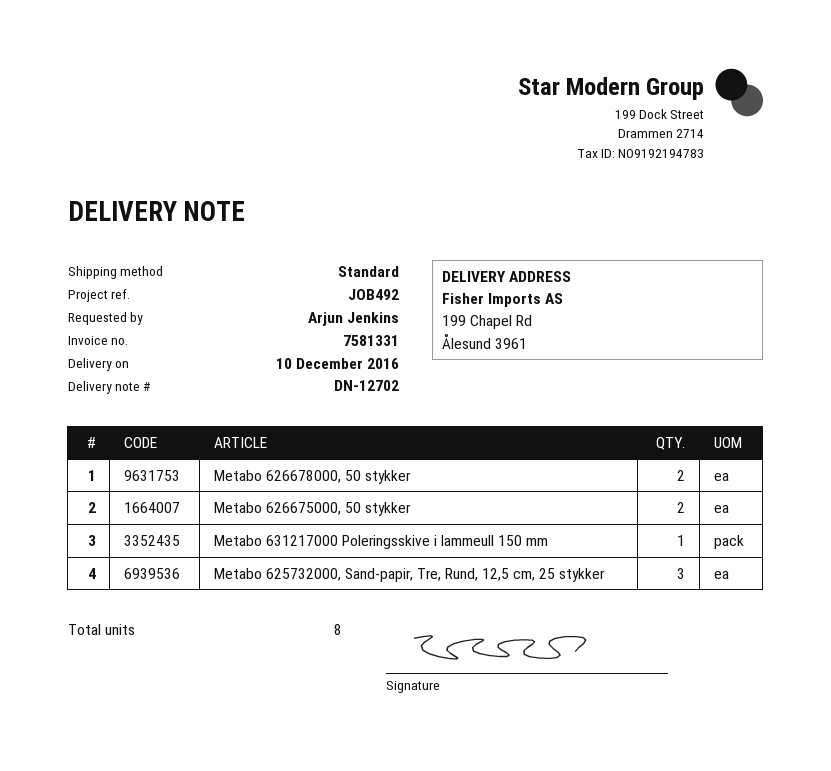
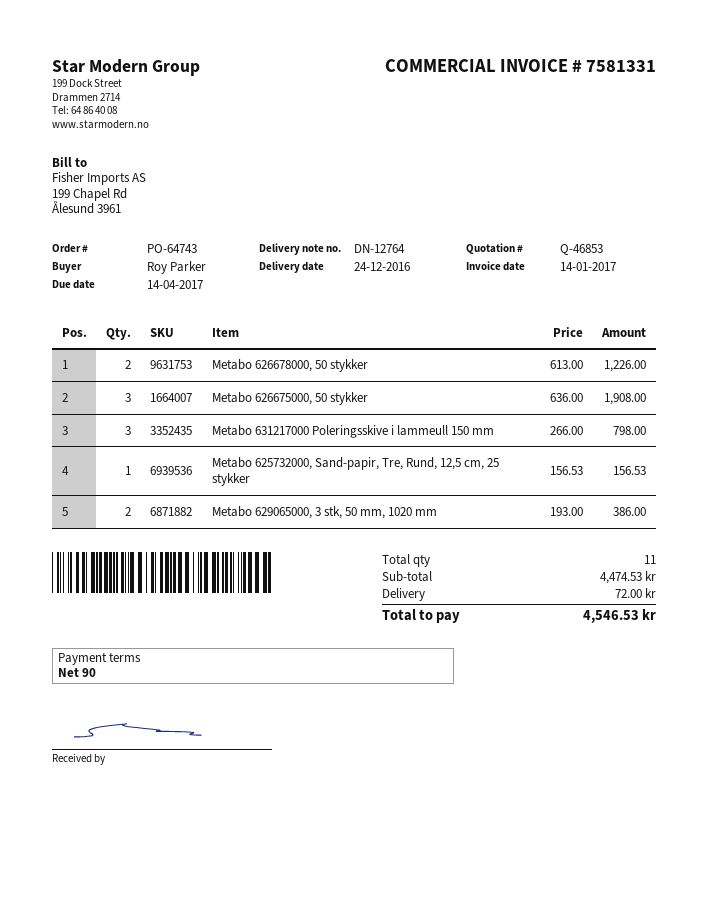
delivery note number: DN-12702 -> DN-12764
delivery date: 2016-12-10 -> 2016-12-24
ordered by: Arjun Jenkins -> Roy Parker
Metabo 626675000, 50 stykker: 2 -> 3
Metabo 631217000 Poleringsskive i lammeull 150 mm: 1 -> 3
Metabo 625732000, Sand-papir, Tre, Rund, 12,5 cm, 25 stykker: 3 -> 1
Metabo 629065000, 3 stk, 50 mm, 1020 mm: none -> 2
total quantity: 8 -> 11

